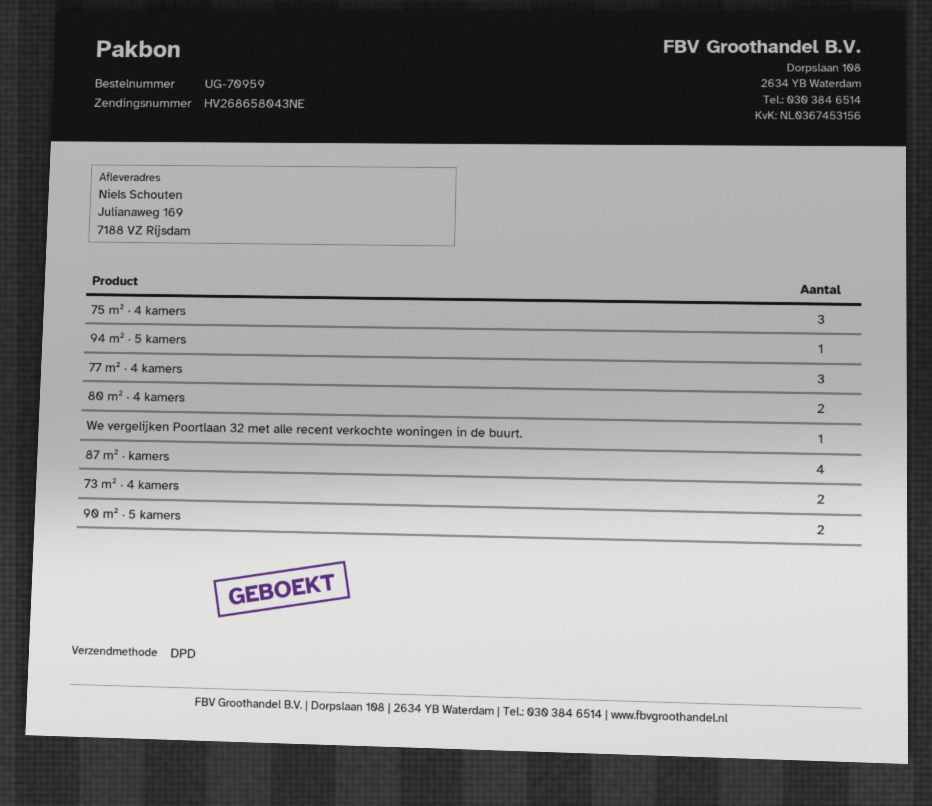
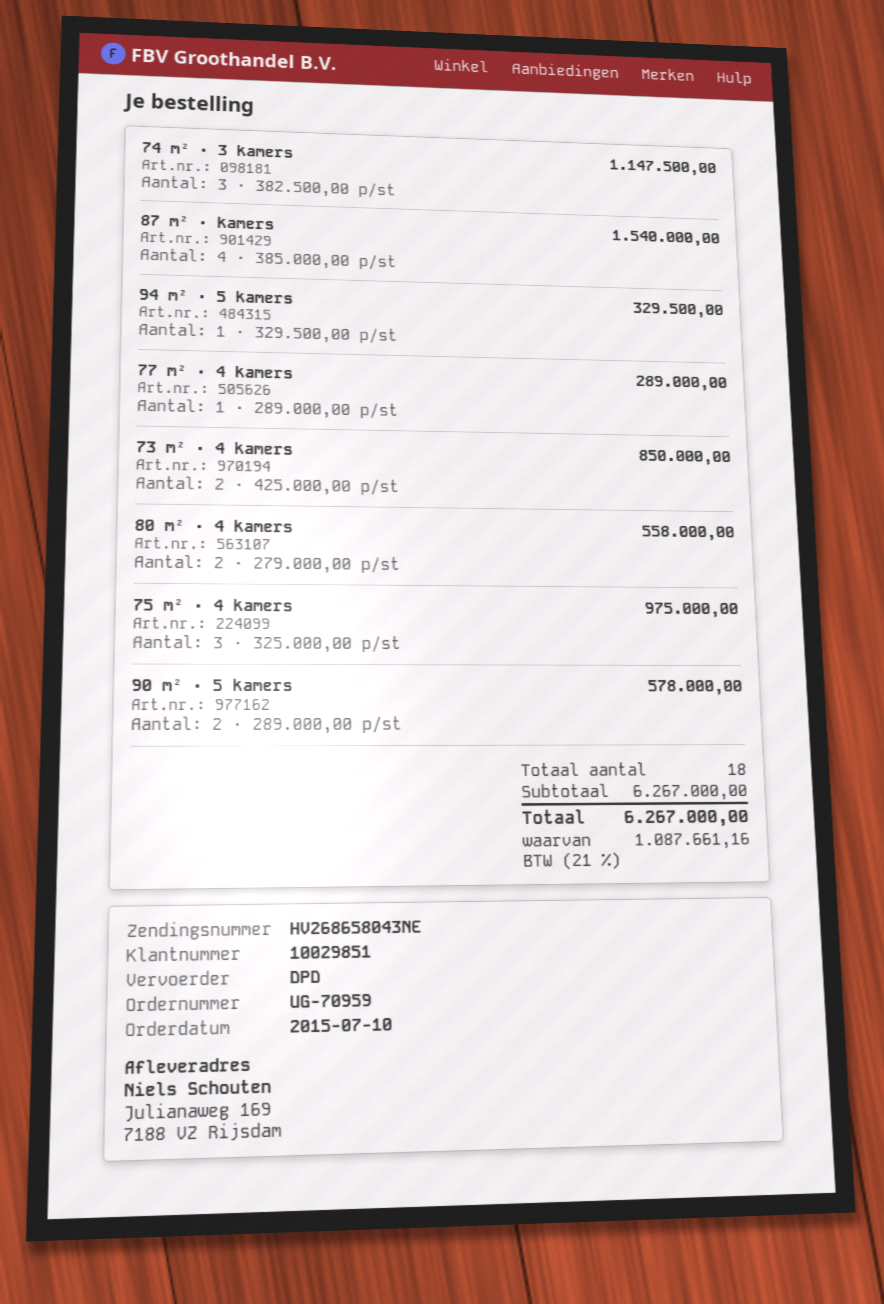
77 m² · 4 kamers: 3 -> 1
We vergelijken Poortlaan 32 met alle recent verkochte woningen in de buurt.: 1 -> none
74 m² · 3 kamers: none -> 3

